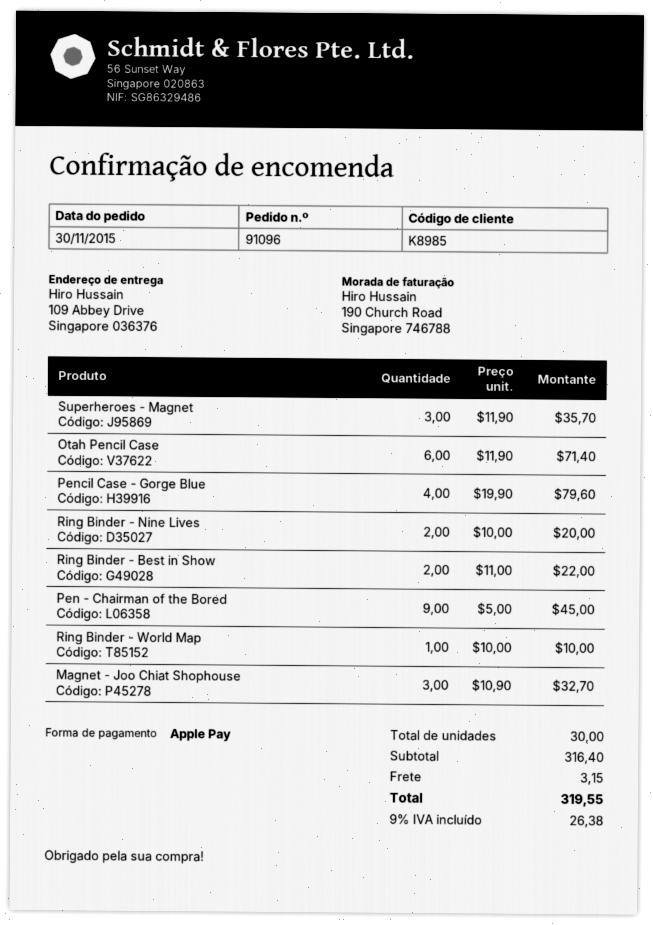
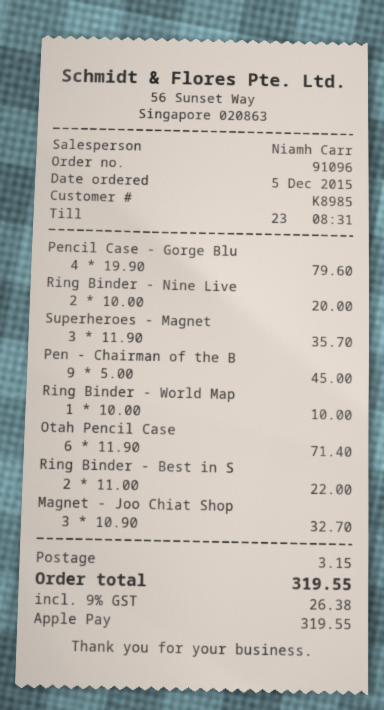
order date: 2015-11-30 -> 2015-12-05

